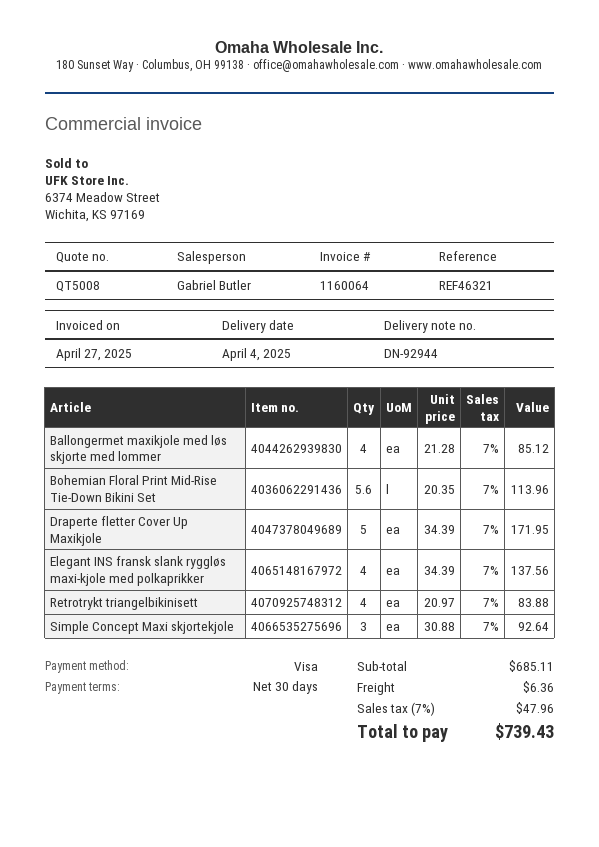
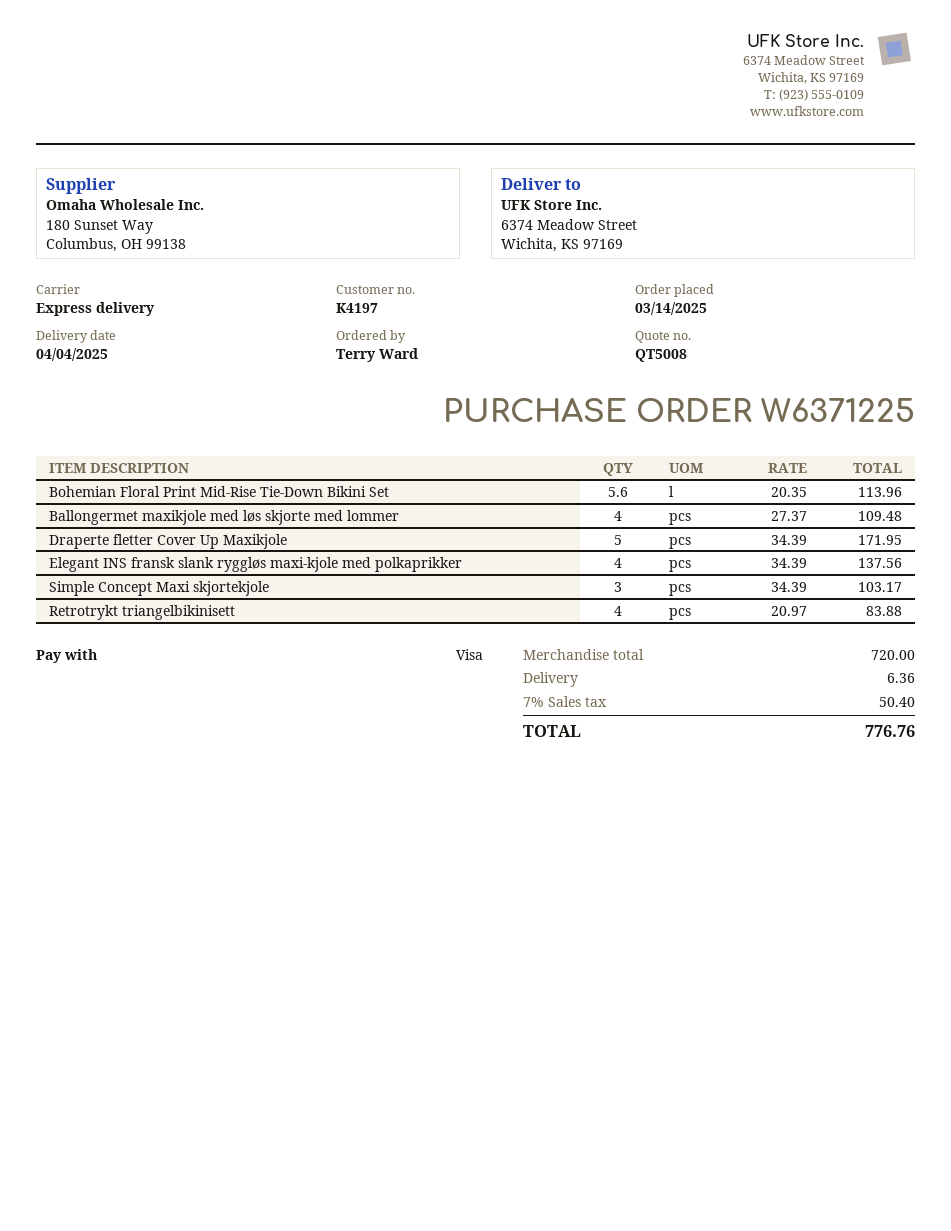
Ballongermet maxikjole med løs skjorte med lommer: 4 x 21.28 = 85.12 -> 4 x 27.37 = 109.48
Simple Concept Maxi skjortekjole: 3 x 30.88 = 92.64 -> 3 x 34.39 = 103.17
subtotal: 685.11 -> 720.00
tax: 7% = 47.96 -> 7% = 50.40
total: 739.43 -> 776.76

